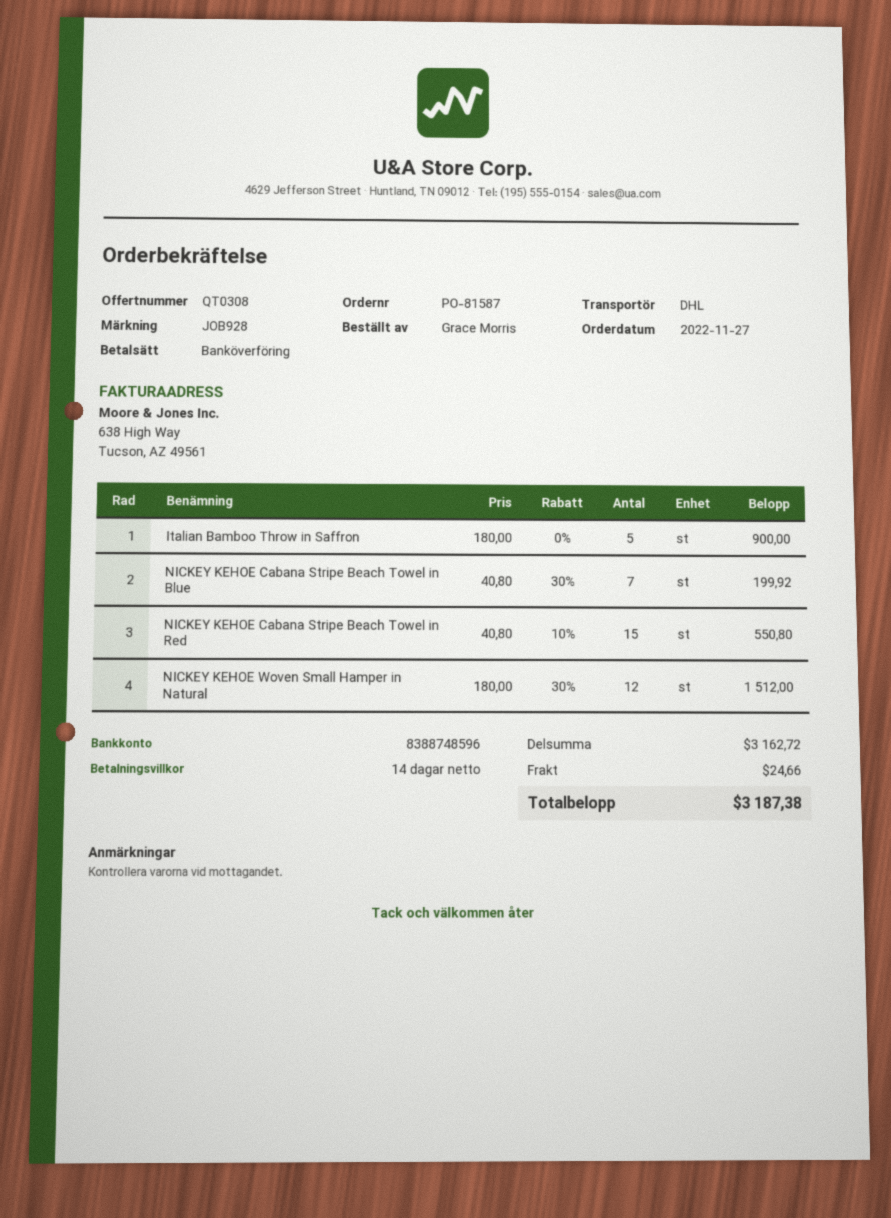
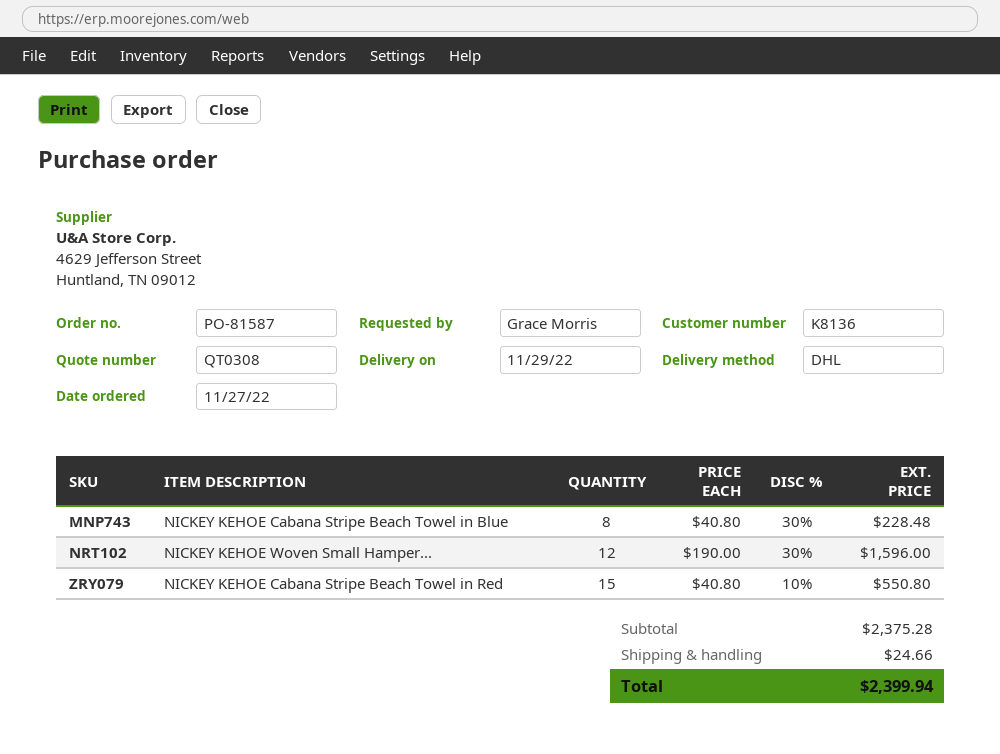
Italian Bamboo Throw in Saffron: 5 x 180.00 = 900.00 -> none
NICKEY KEHOE Cabana Stripe Beach Towel in Blue: 7 x 40.80 - 30% = 199.92 -> 8 x 40.80 - 30% = 228.48
NICKEY KEHOE Woven Small Hamper in Natural: 12 x 180.00 - 30% = 1512.00 -> 12 x 190.00 - 30% = 1596.00
subtotal: 3162.72 -> 2375.28
total: 3187.38 -> 2399.94

